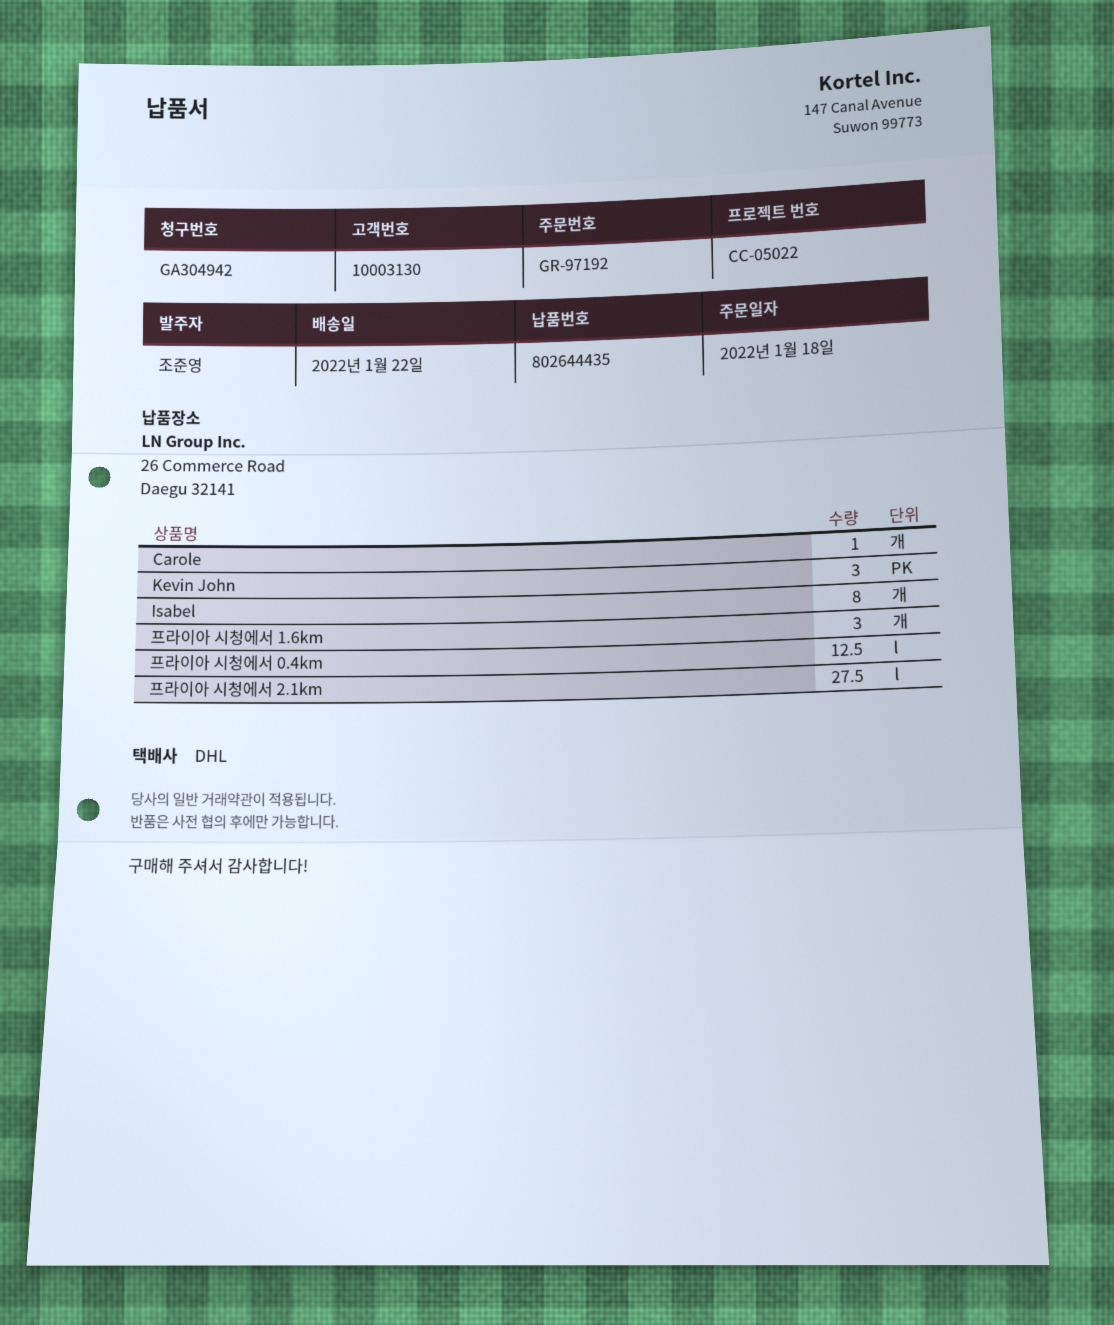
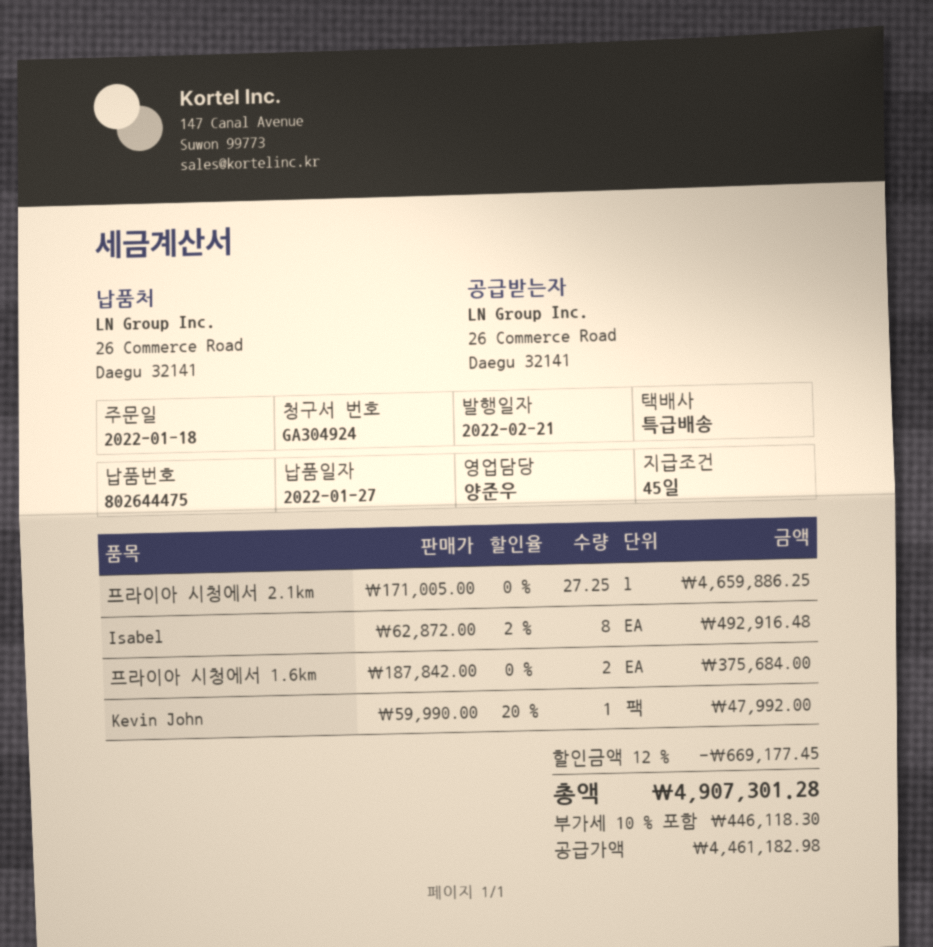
delivery note number: 802644435 -> 802644475
delivery date: 2022-01-22 -> 2022-01-27
invoice number: GA304942 -> GA304924
shipping method: DHL -> express
Carole: 1 -> none
Kevin John: 3 -> 1
프라이아 시청에서 1.6km: 3 -> 2
프라이아 시청에서 0.4km: 12.5 -> none
프라이아 시청에서 2.1km: 27.5 -> 27.25

